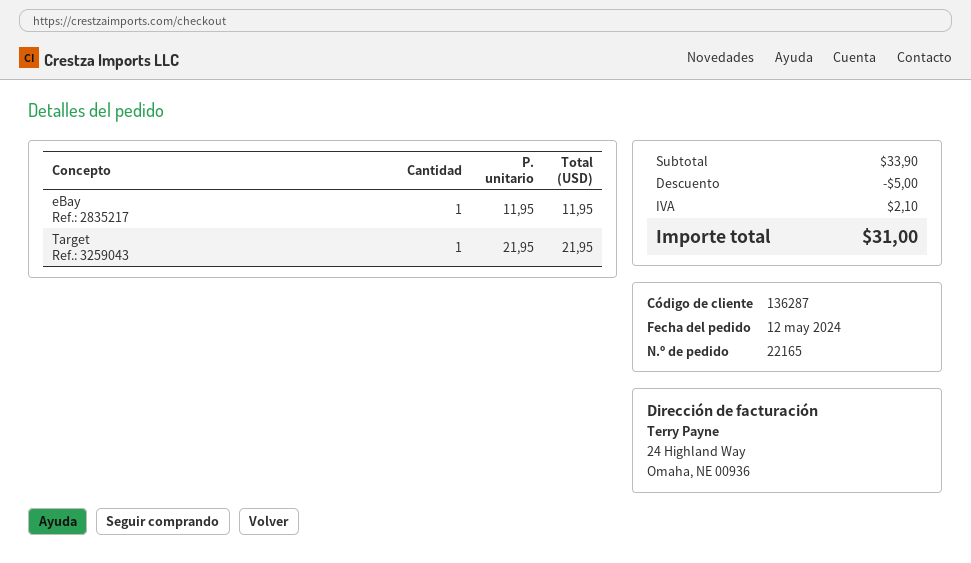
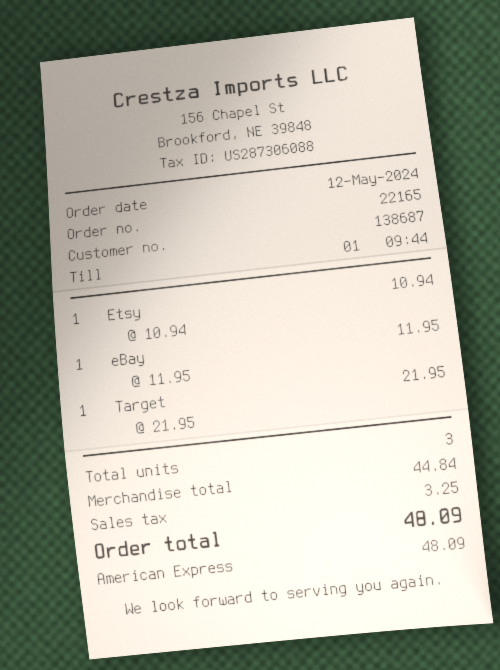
customer number: 136287 -> 138687
Etsy: none -> 1 x 10.94 = 10.94
subtotal: 33.90 -> 44.84
discount: 5.00 -> none
tax: 2.10 -> 3.25
total: 31.00 -> 48.09

